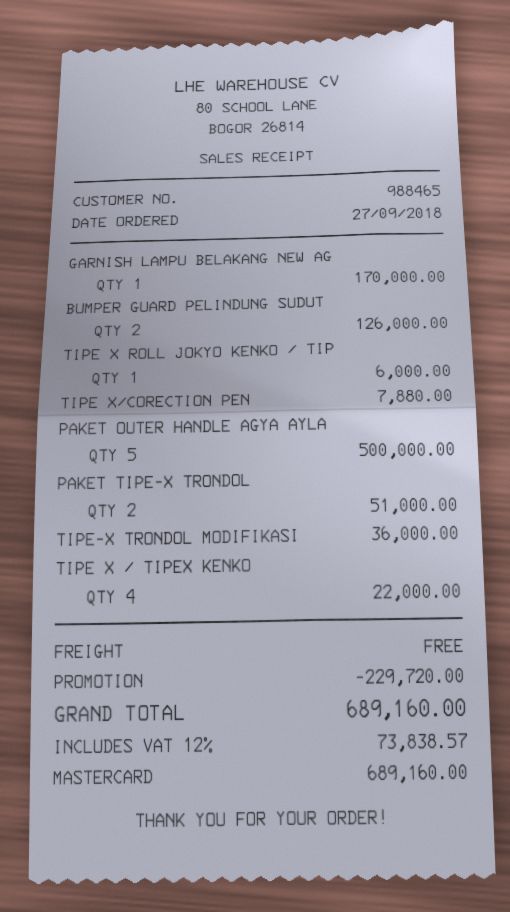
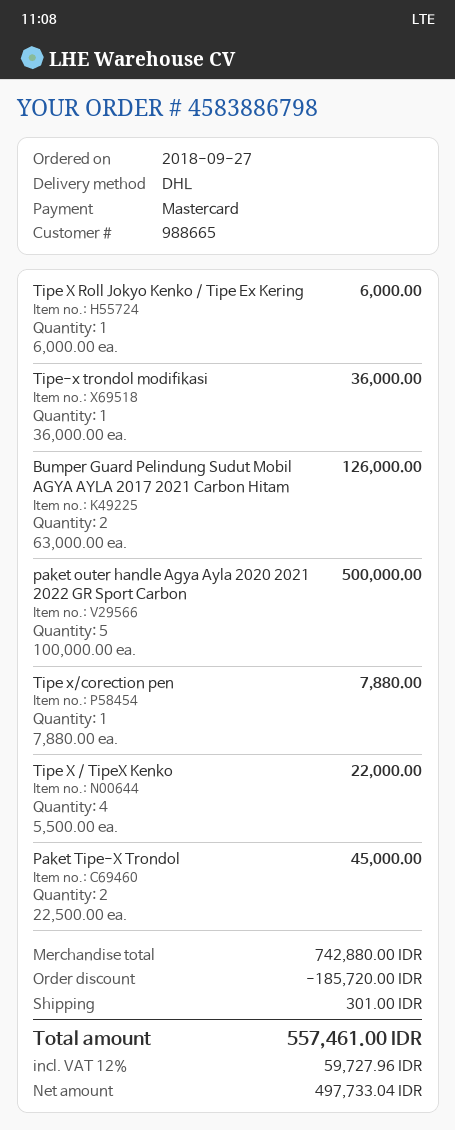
customer number: 988465 -> 988665
GARNISH LAMPU BELAKANG NEW AG: 1 for 170000.00 -> none
PAKET TIPE-X TRONDOL: 2 for 51000.00 -> 2 for 45000.00
discount: 229720.00 -> 185720.00
shipping: 0.00 -> 301.00
tax: 12% = 73838.57 -> 12% = 59727.96
total: 689160.00 -> 557461.00

